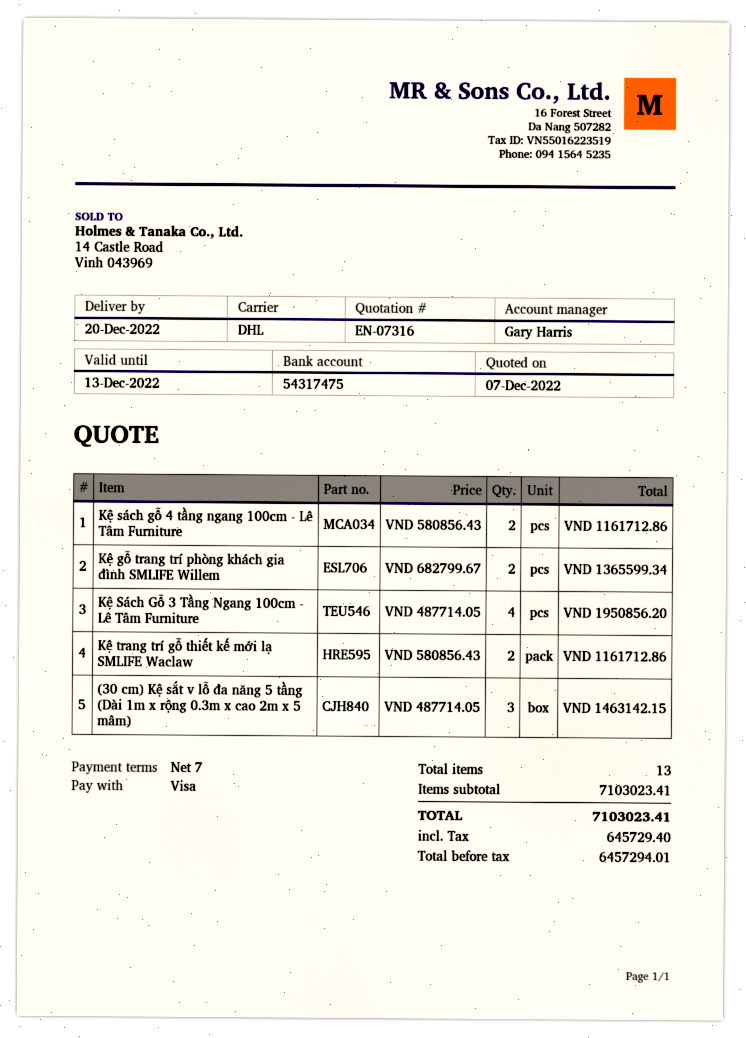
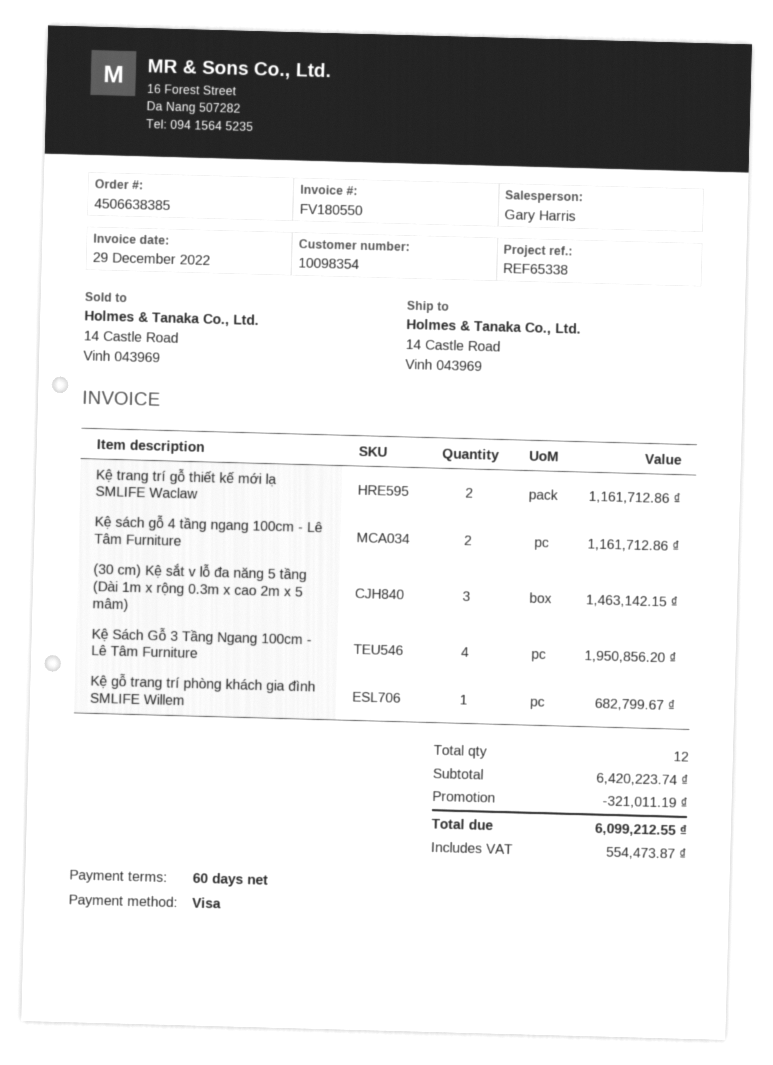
payment terms: 7 days -> 60 days
Kệ gỗ trang trí phòng khách gia đình SMLIFE Willem: 2 for 1365599.34 -> 1 for 682799.67
total quantity: 13 -> 12
subtotal: 7103023.41 -> 6420223.74
discount: none -> 321011.19
tax: 645729.40 -> 554473.87
total: 7103023.41 -> 6099212.55

